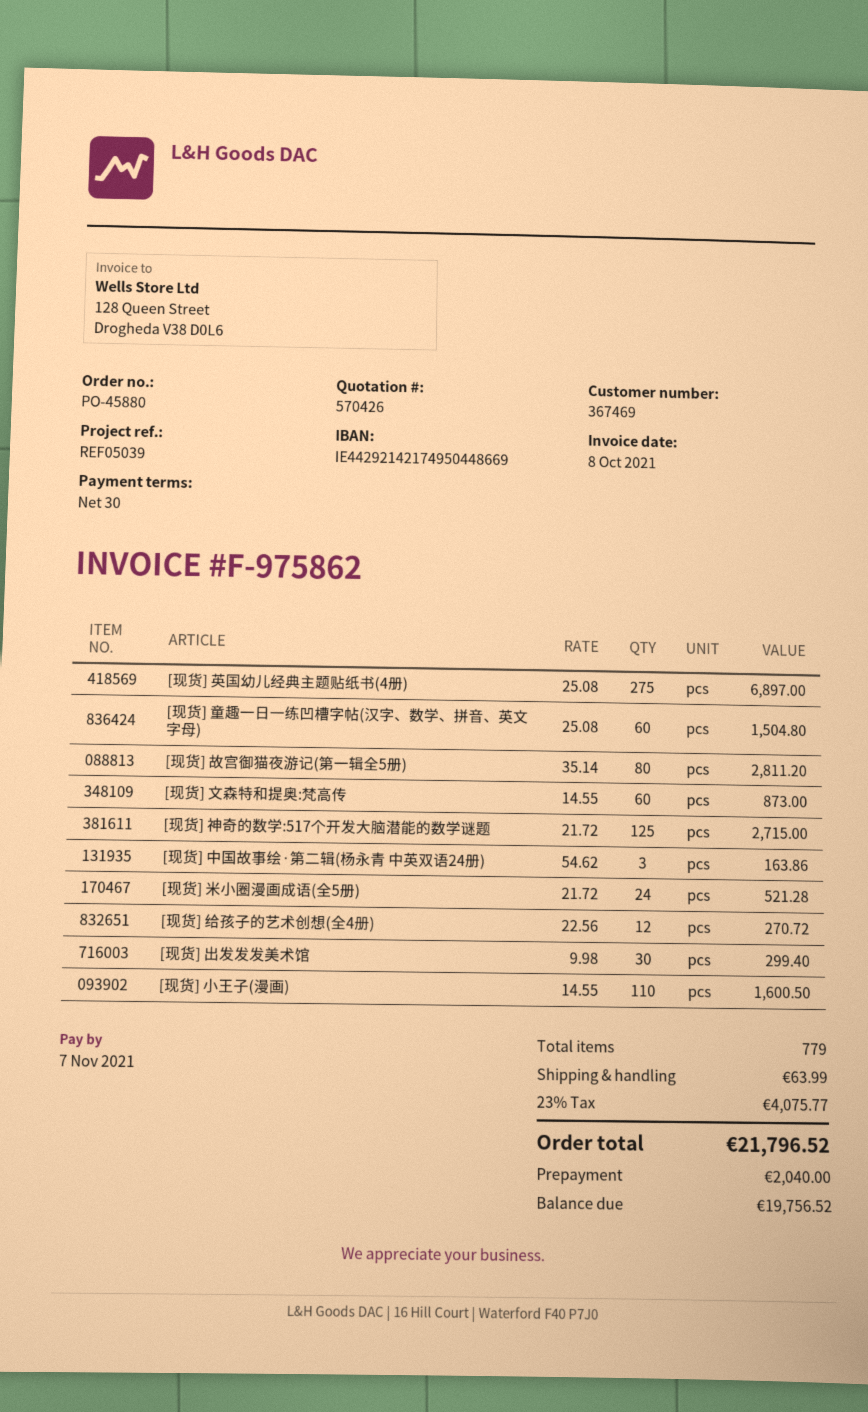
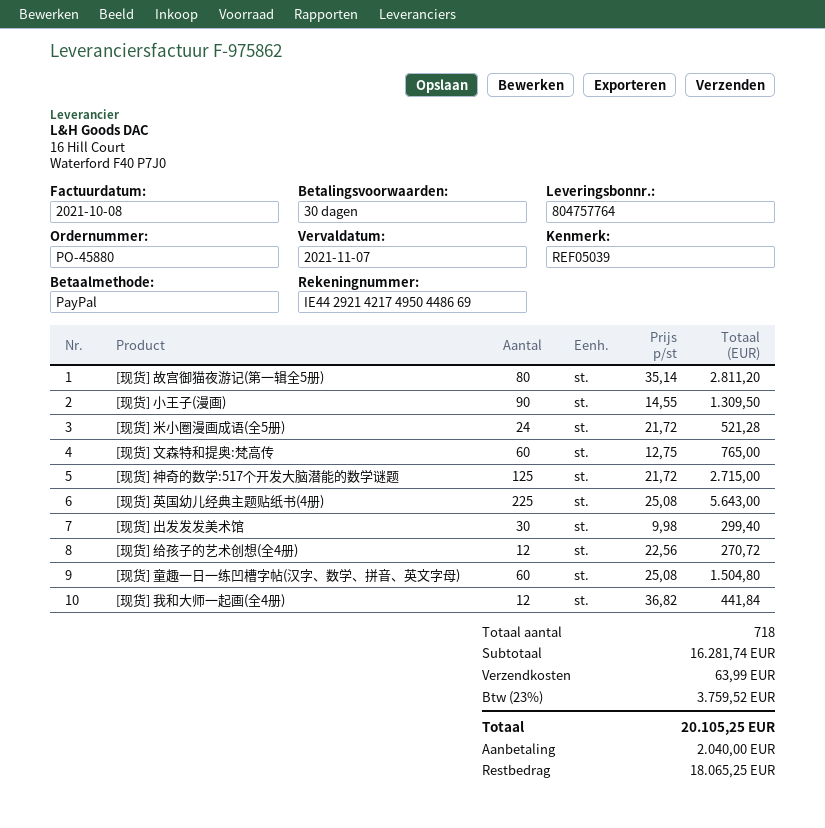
[现货] 英国幼儿经典主题贴纸书(4册): 275 x 25.08 = 6897.00 -> 225 x 25.08 = 5643.00
[现货] 文森特和提奥:梵高传: 60 x 14.55 = 873.00 -> 60 x 12.75 = 765.00
[现货] 中国故事绘·第二辑(杨永青 中英双语24册): 3 x 54.62 = 163.86 -> none
[现货] 小王子(漫画): 110 x 14.55 = 1600.50 -> 90 x 14.55 = 1309.50
[现货] 我和大师一起画(全4册): none -> 12 x 36.82 = 441.84
total quantity: 779 -> 718
tax: 23% = 4075.77 -> 23% = 3759.52
total: 21796.52 -> 20105.25
balance: 19756.52 -> 18065.25

